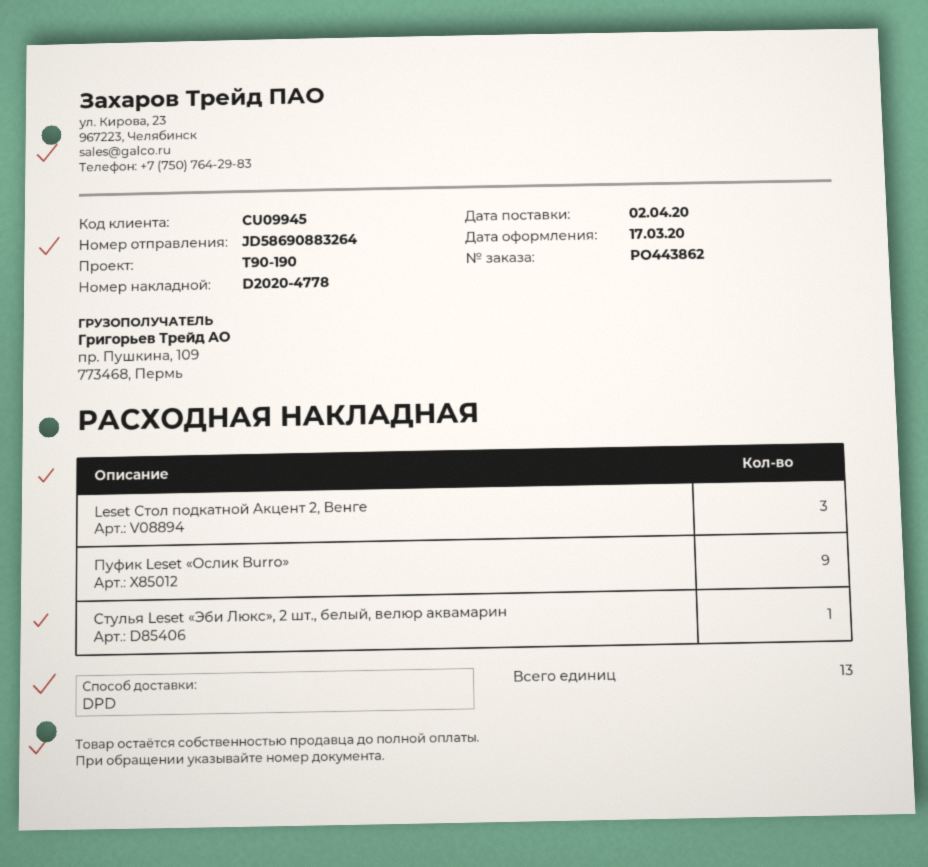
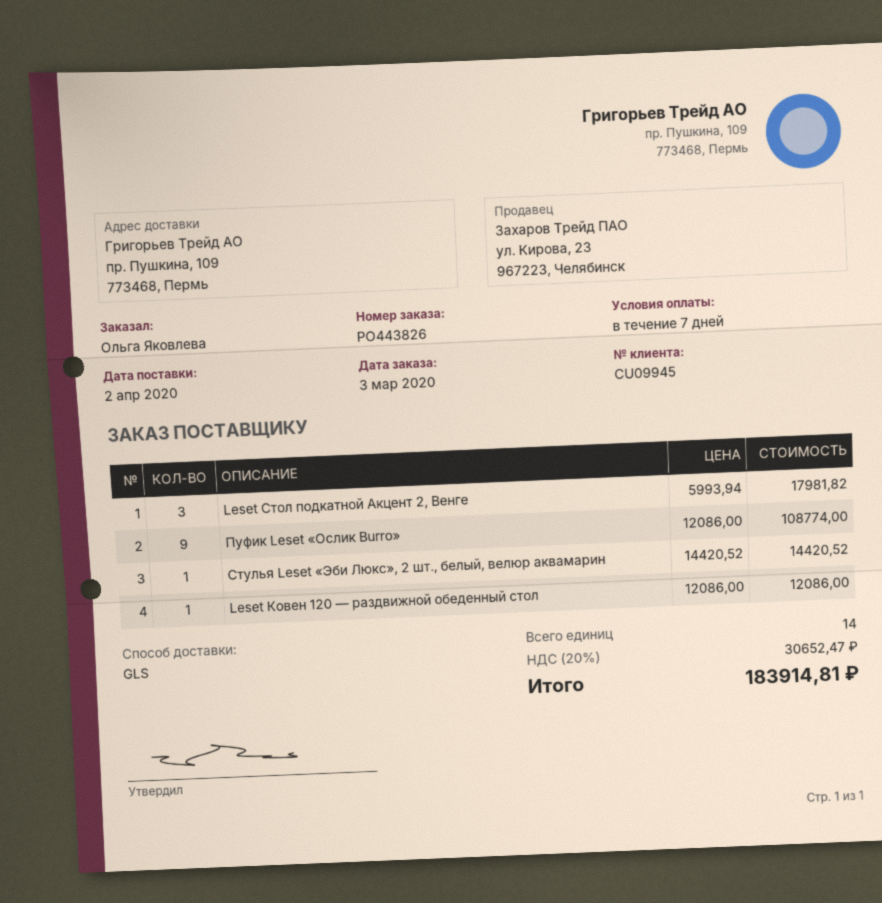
order number: PO443862 -> PO443826
order date: 2020-03-17 -> 2020-03-03
shipping method: DPD -> GLS
Leset Ковен 120 — раздвижной обеденный стол: none -> 1
total quantity: 13 -> 14

